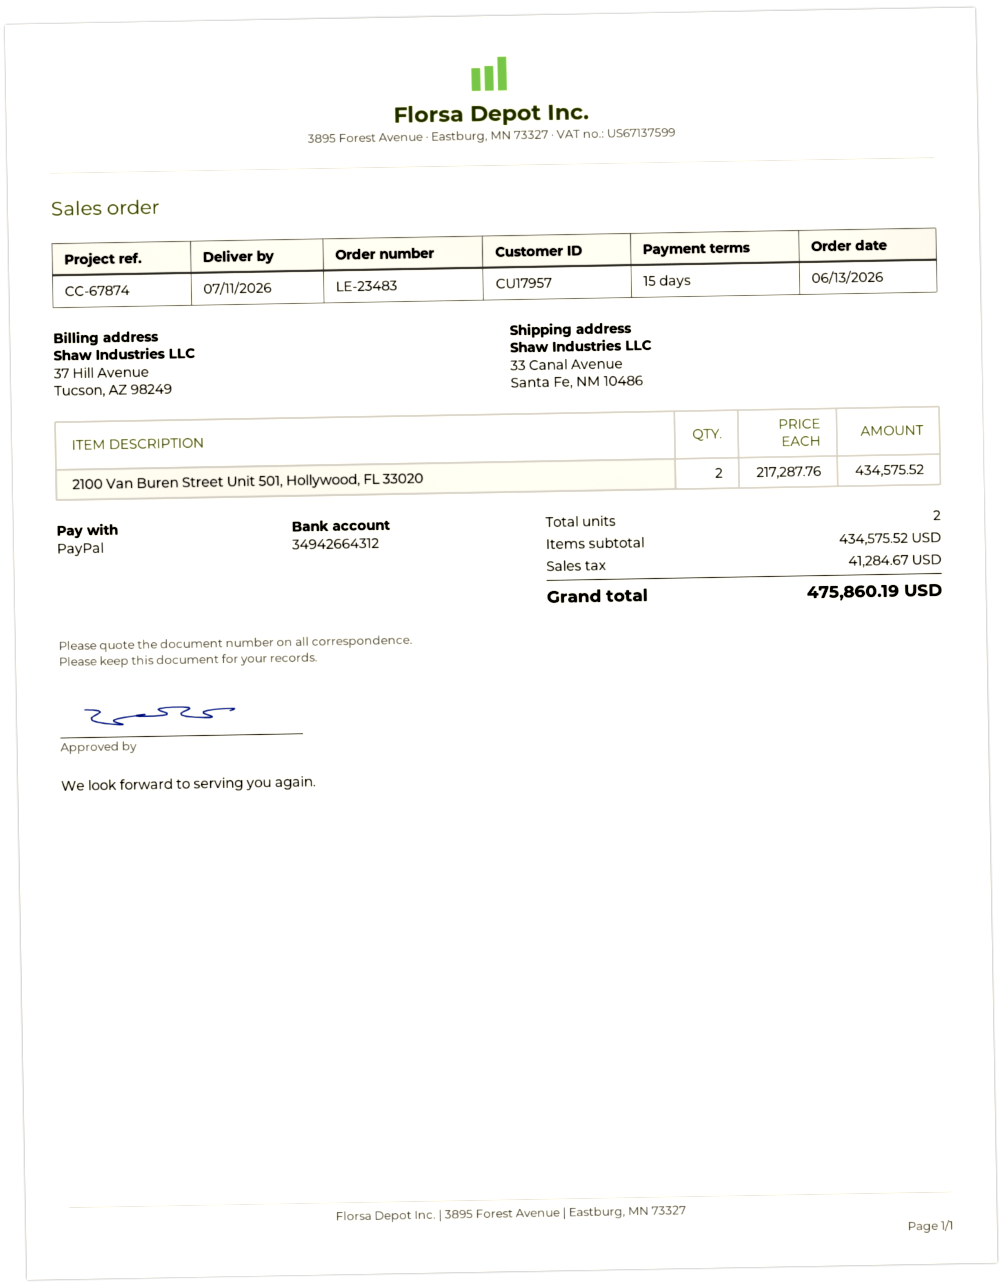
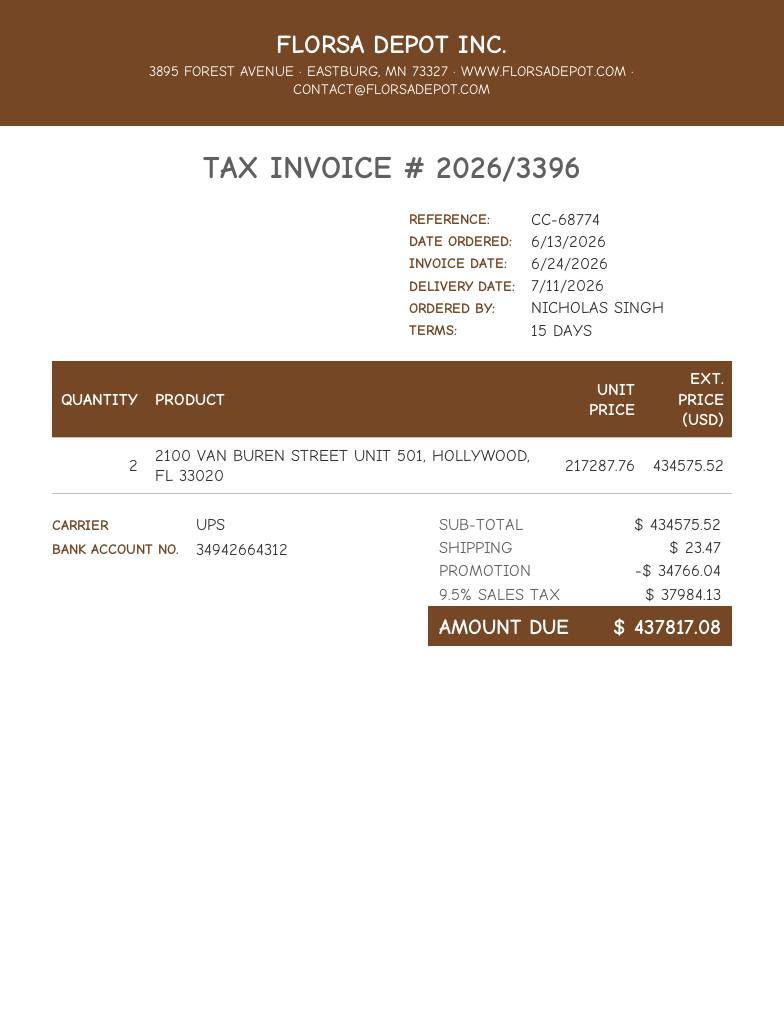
reference: CC-67874 -> CC-68774
discount: none -> 34766.04
shipping: none -> 23.47
tax: 41284.67 -> 37984.13
total: 475860.19 -> 437817.08

